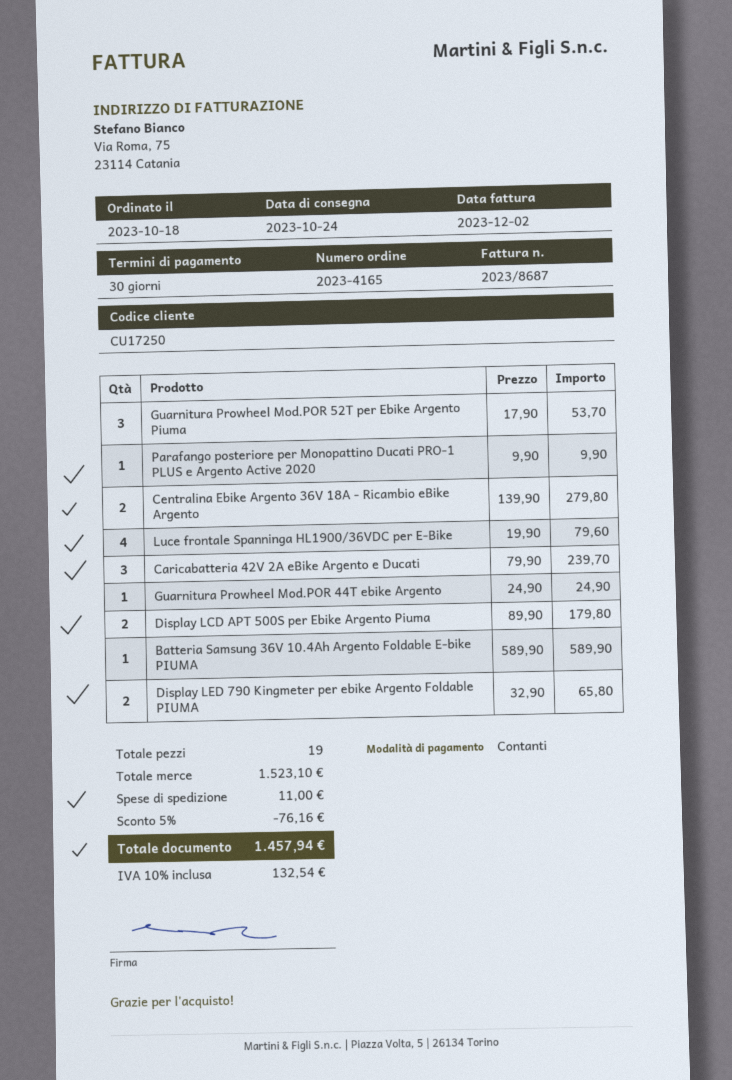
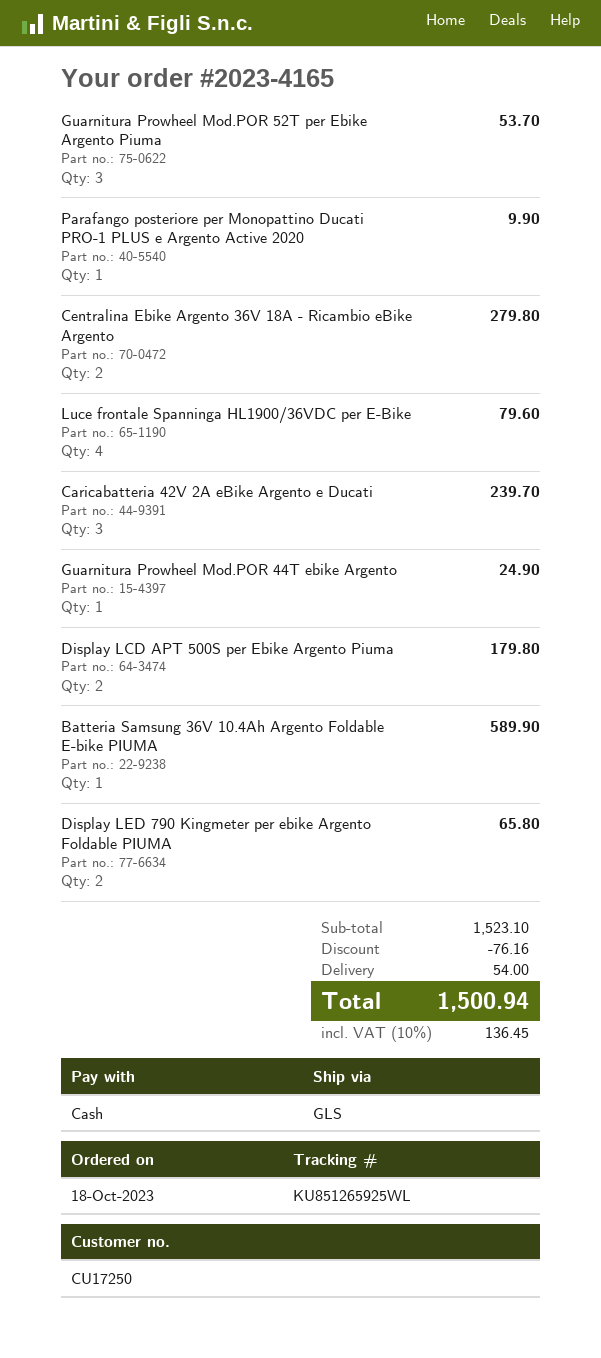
shipping: 11.00 -> 54.00
tax: 10% = 132.54 -> 10% = 136.45
total: 1457.94 -> 1500.94

